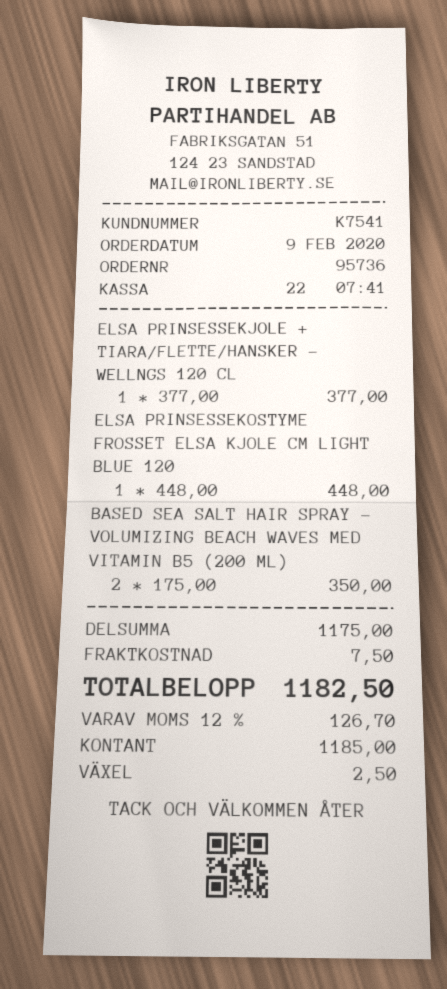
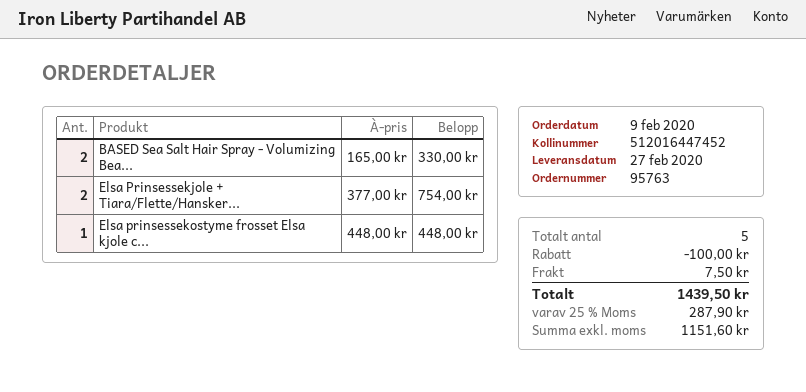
order number: 95736 -> 95763
ELSA PRINSESSEKJOLE + TIARA/FLETTE/HANSKER - WELLNGS 120 CL: 1 x 377.00 = 377.00 -> 2 x 377.00 = 754.00
BASED SEA SALT HAIR SPRAY - VOLUMIZING BEACH WAVES MED VITAMIN B5 (200 ML): 2 x 175.00 = 350.00 -> 2 x 165.00 = 330.00
discount: none -> 100.00
tax: 12% = 126.70 -> 25% = 287.90
total: 1182.50 -> 1439.50

